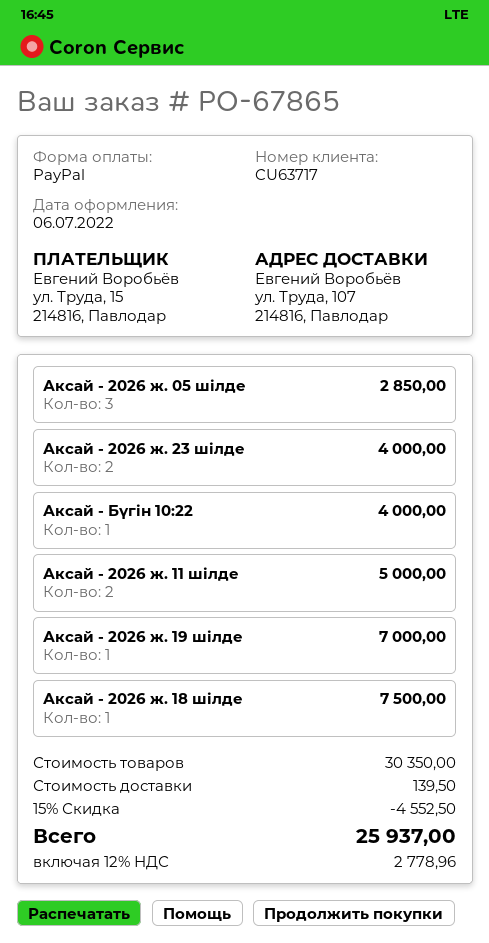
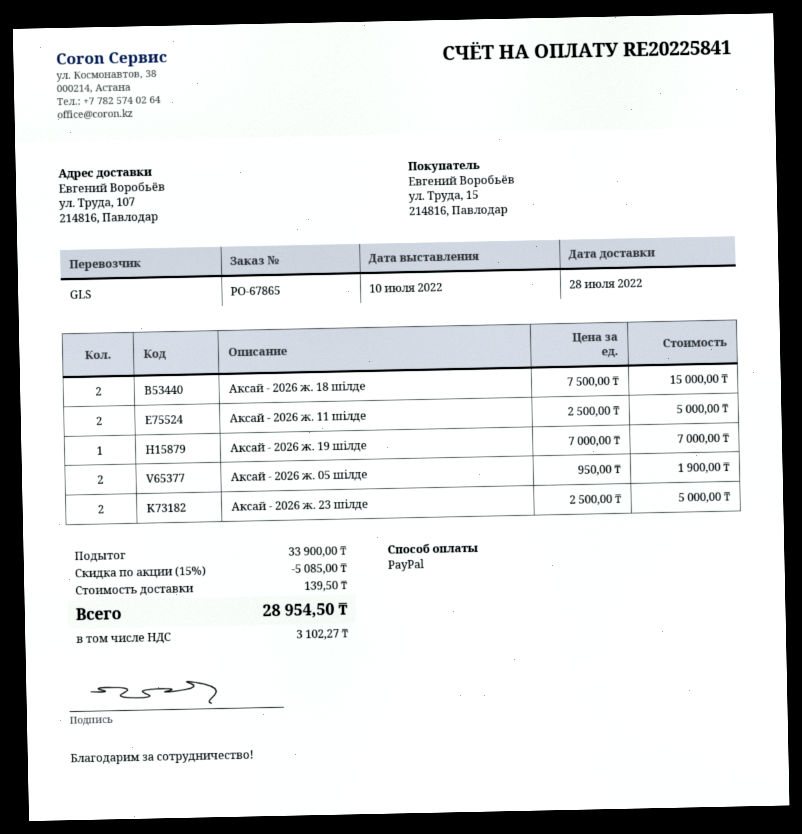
Аксай - 2026 ж. 05 шілде: 3 for 2850.00 -> 2 for 1900.00
Аксай - 2026 ж. 23 шілде: 2 for 4000.00 -> 2 for 5000.00
Аксай - Бүгін 10:22: 1 for 4000.00 -> none
Аксай - 2026 ж. 18 шілде: 1 for 7500.00 -> 2 for 15000.00
subtotal: 30350.00 -> 33900.00
discount: 15% = 4552.50 -> 15% = 5085.00
tax: 2778.96 -> 3102.27
total: 25937.00 -> 28954.50

